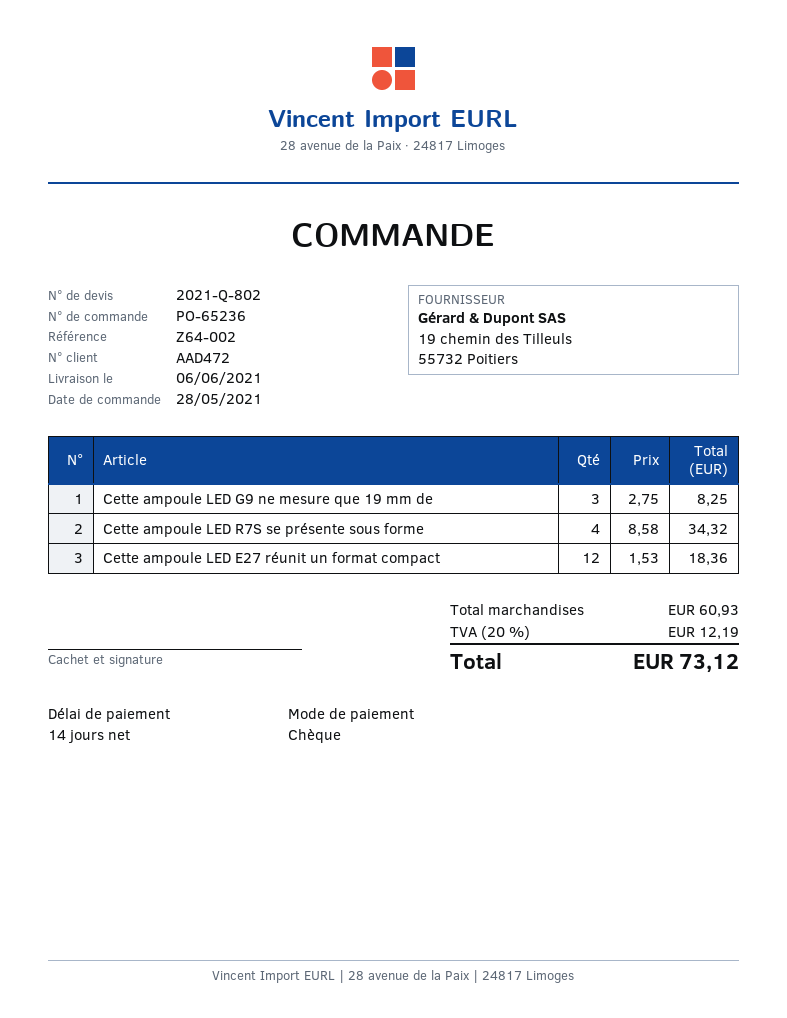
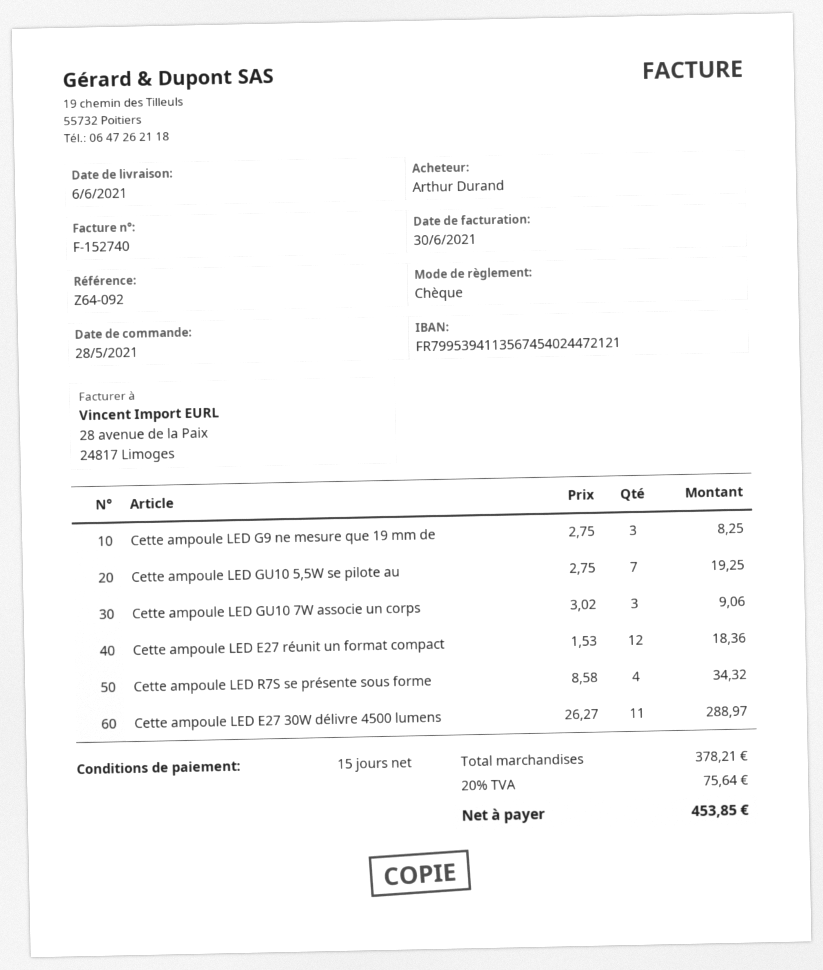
payment terms: 14 days -> 15 days
reference: Z64-002 -> Z64-092
Cette ampoule LED GU10 5,5W se pilote au: none -> 7 x 2.75 = 19.25
Cette ampoule LED GU10 7W associe un corps: none -> 3 x 3.02 = 9.06
Cette ampoule LED E27 30W délivre 4500 lumens: none -> 11 x 26.27 = 288.97
subtotal: 60.93 -> 378.21
tax: 20% = 12.19 -> 20% = 75.64
total: 73.12 -> 453.85

